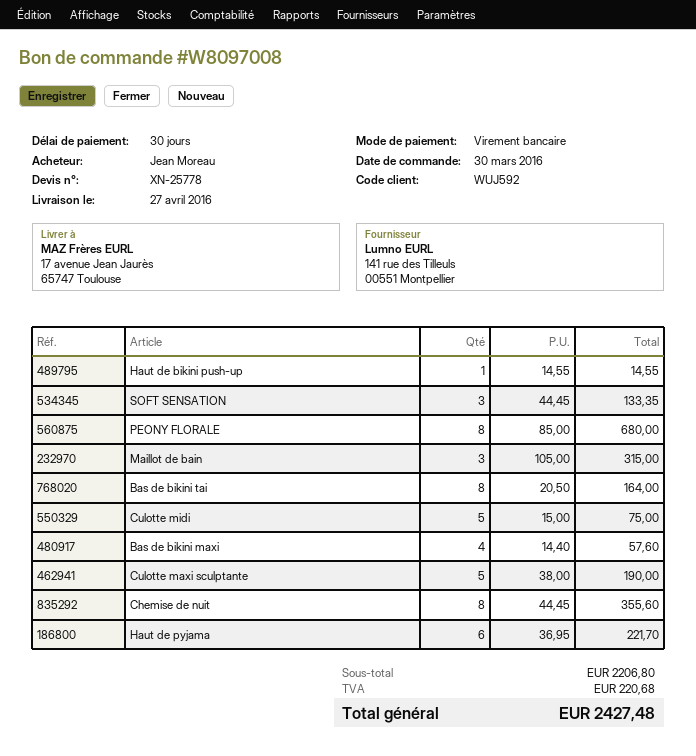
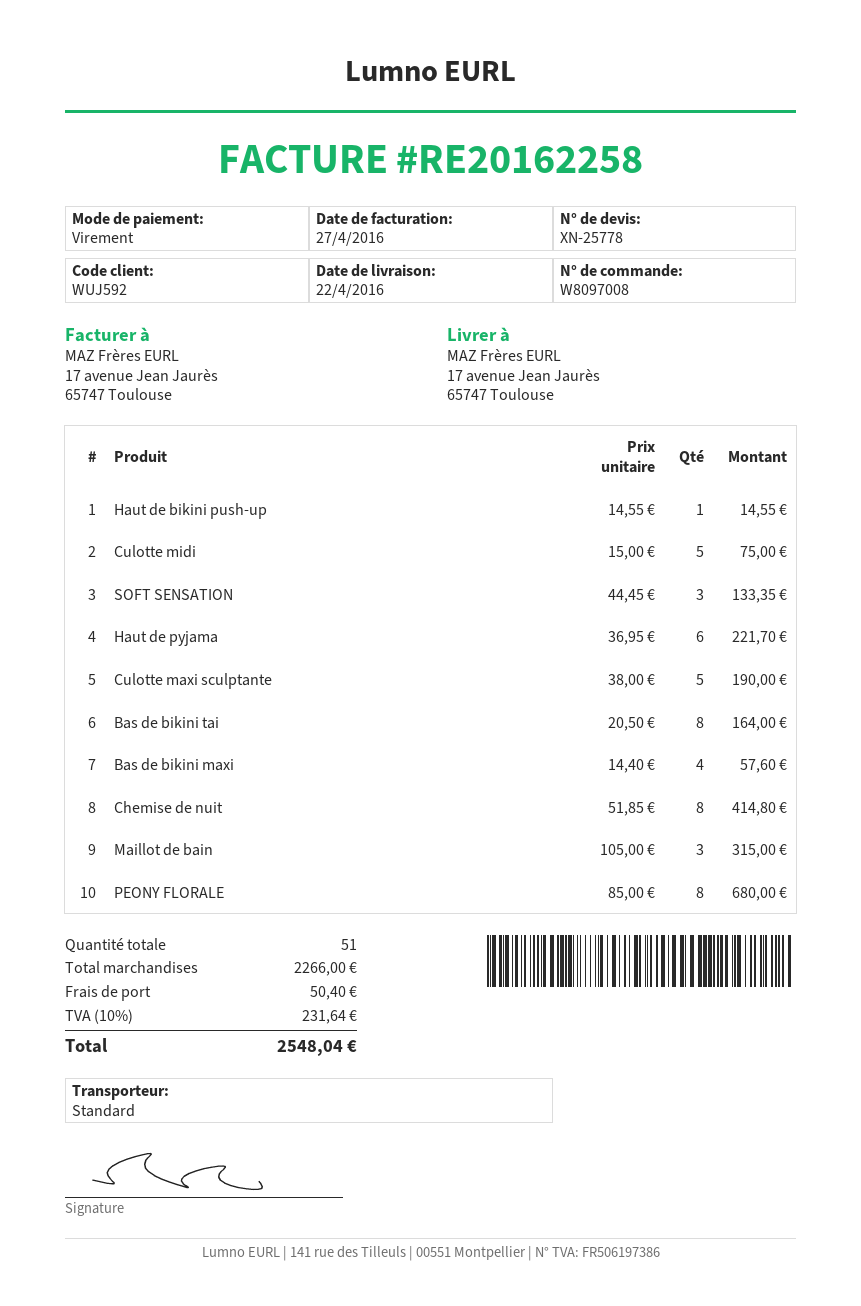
delivery date: 2016-04-27 -> 2016-04-22
Chemise de nuit: 8 x 44.45 = 355.60 -> 8 x 51.85 = 414.80
subtotal: 2206.80 -> 2266.00
shipping: none -> 50.40
tax: 220.68 -> 231.64
total: 2427.48 -> 2548.04

